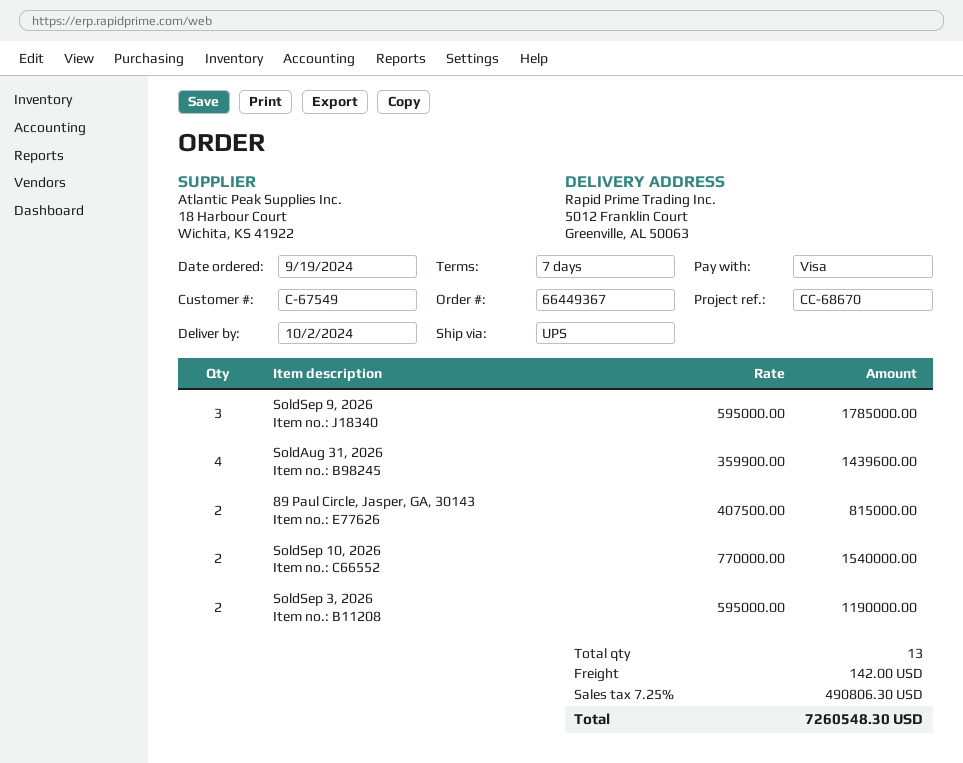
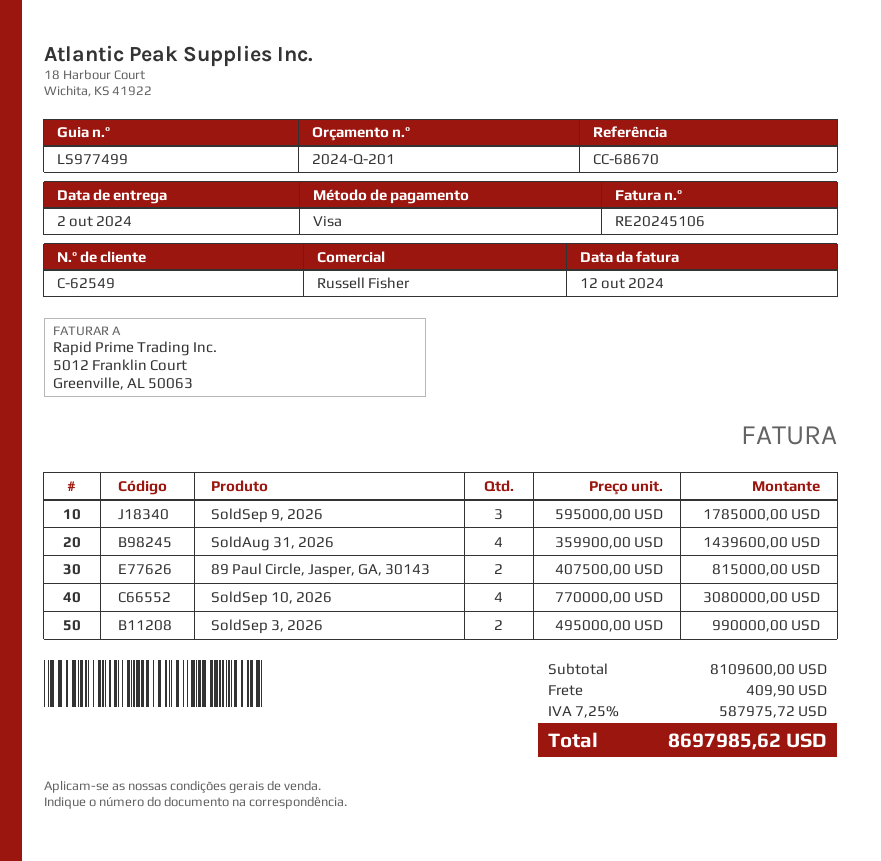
customer number: C-67549 -> C-62549
SoldSep 10, 2026: 2 x 770000.00 = 1540000.00 -> 4 x 770000.00 = 3080000.00
SoldSep 3, 2026: 2 x 595000.00 = 1190000.00 -> 2 x 495000.00 = 990000.00
shipping: 142.00 -> 409.90
tax: 7.25% = 490806.30 -> 7.25% = 587975.72
total: 7260548.30 -> 8697985.62

